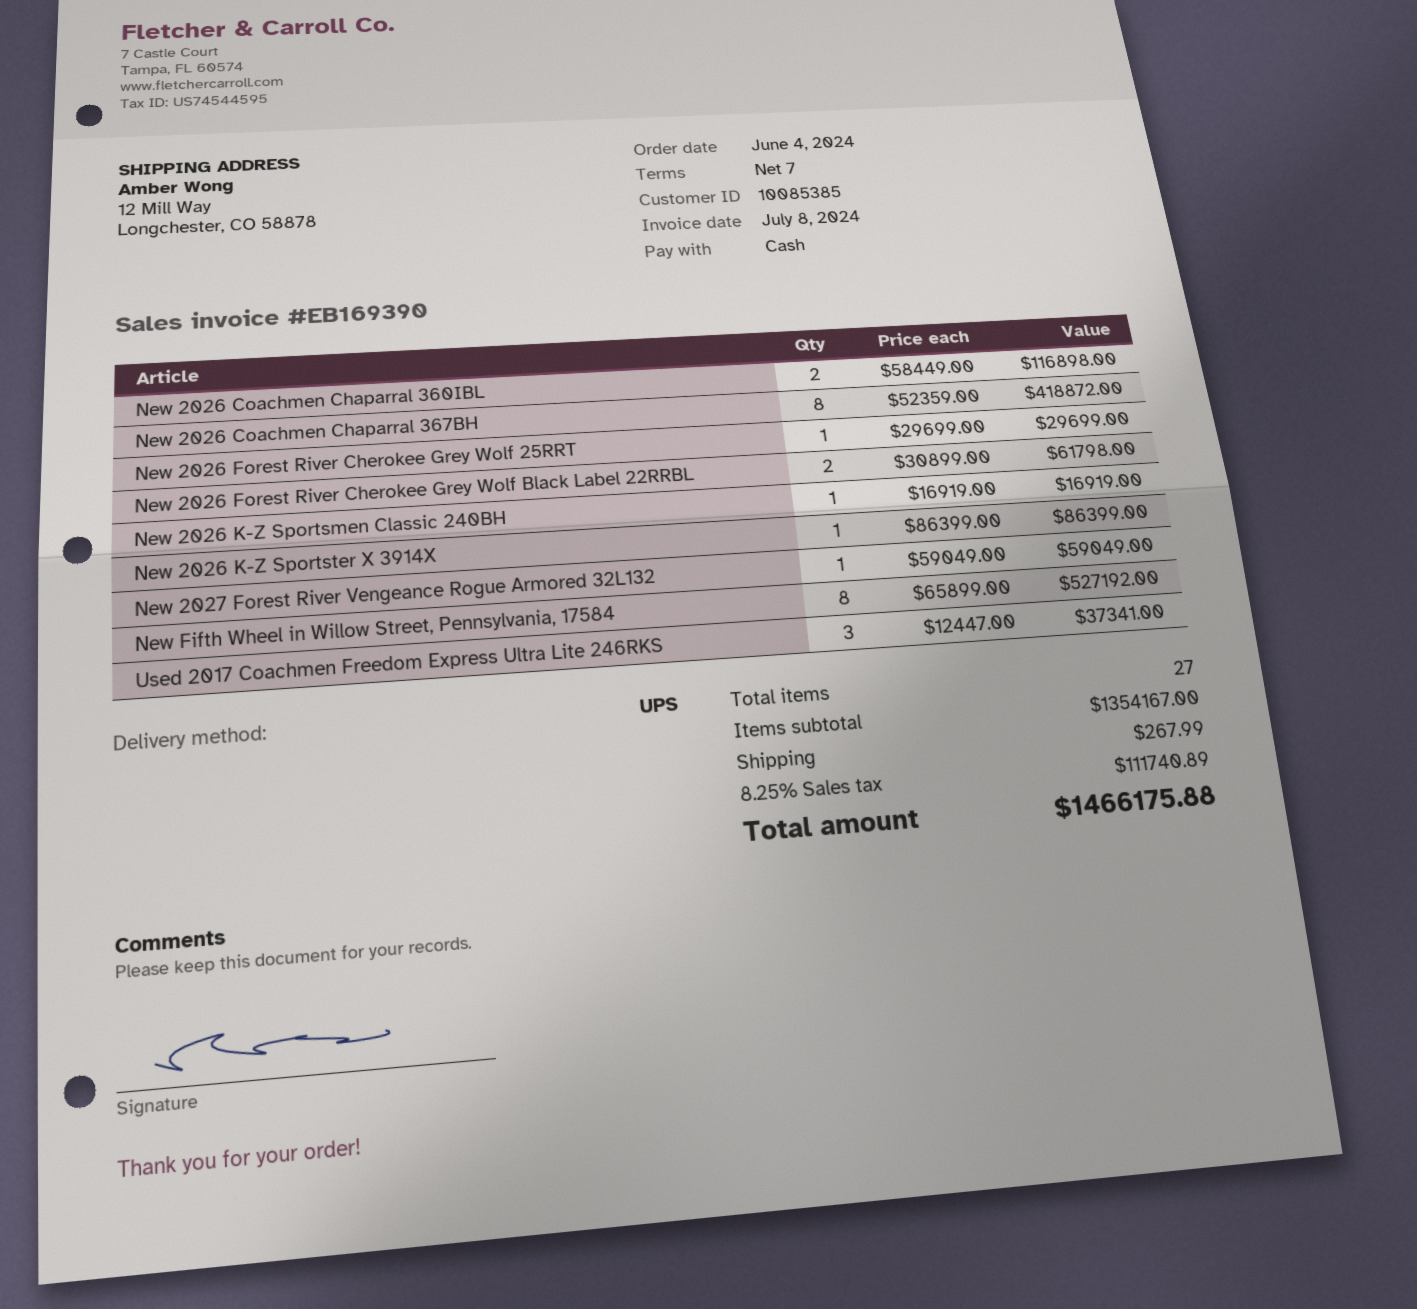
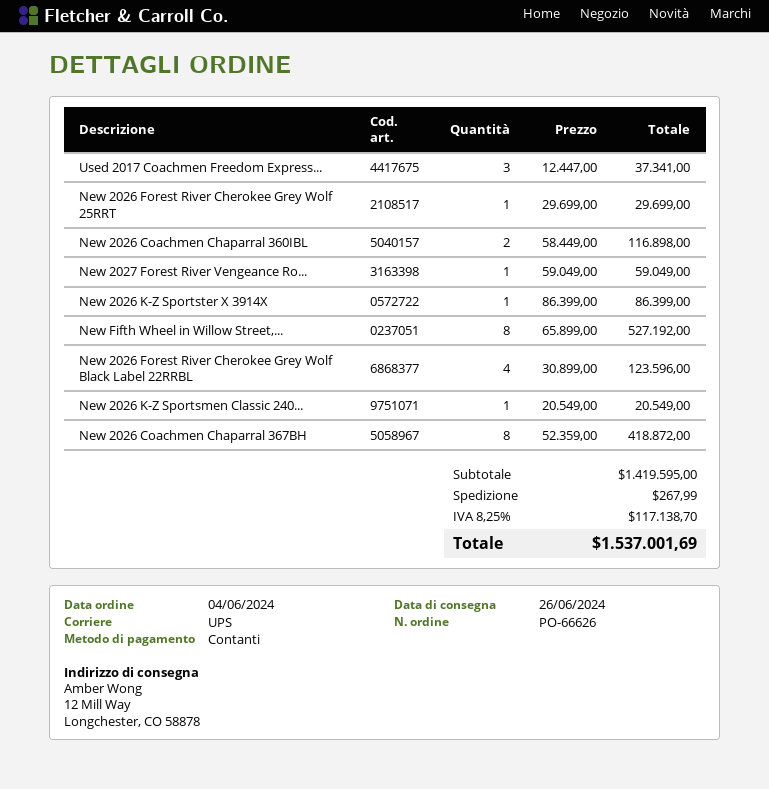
New 2026 Forest River Cherokee Grey Wolf Black Label 22RRBL: 2 x 30899.00 = 61798.00 -> 4 x 30899.00 = 123596.00
New 2026 K-Z Sportsmen Classic 240BH: 1 x 16919.00 = 16919.00 -> 1 x 20549.00 = 20549.00
subtotal: 1354167.00 -> 1419595.00
tax: 8.25% = 111740.89 -> 8.25% = 117138.70
total: 1466175.88 -> 1537001.69

